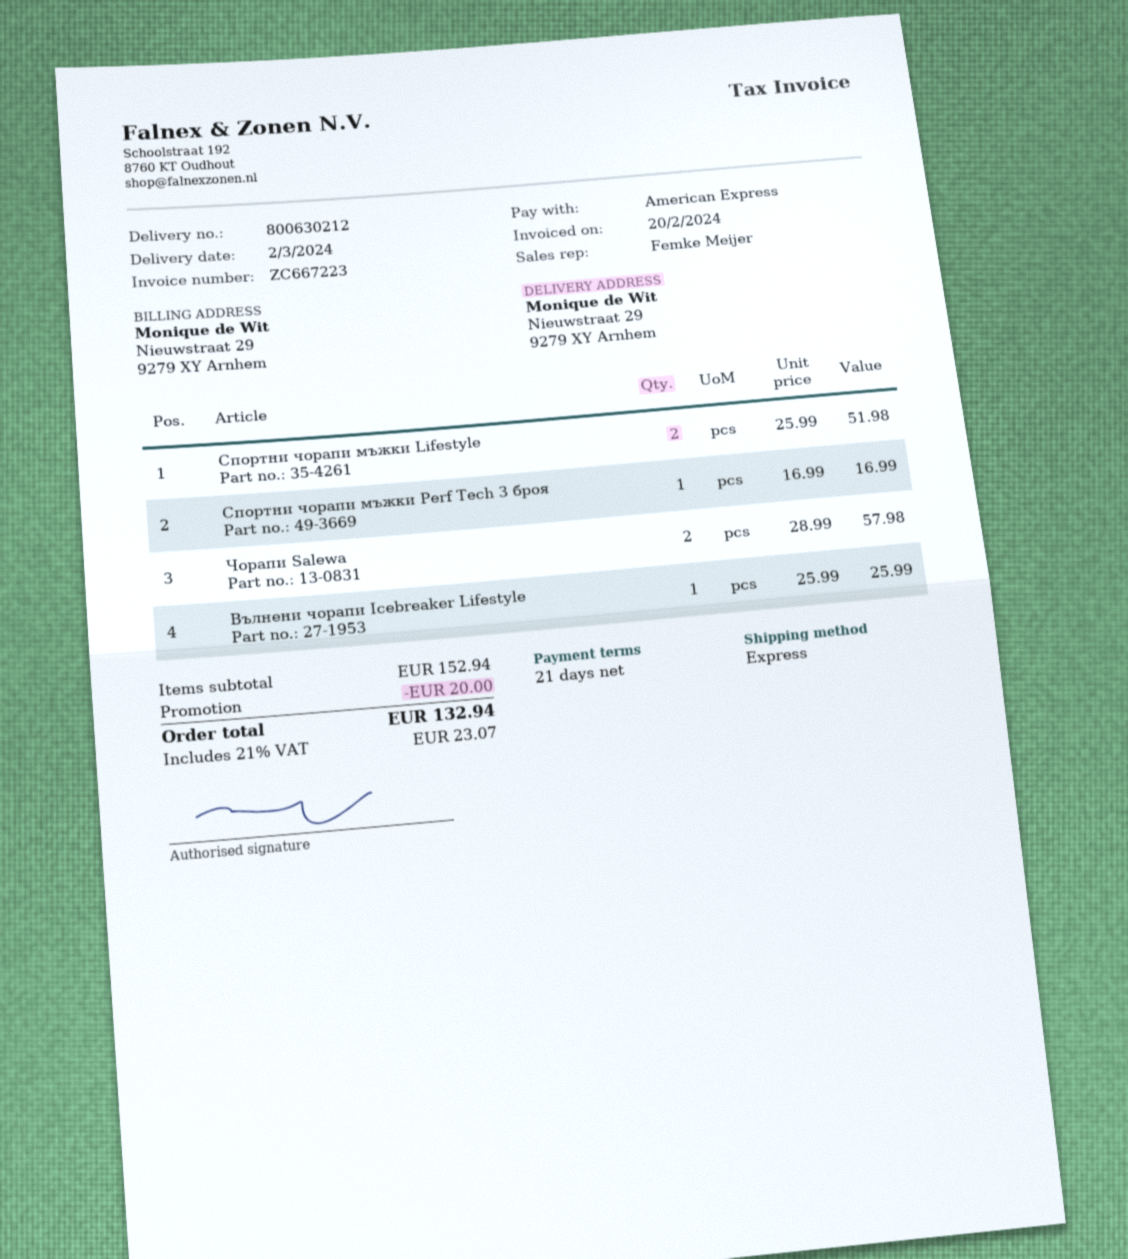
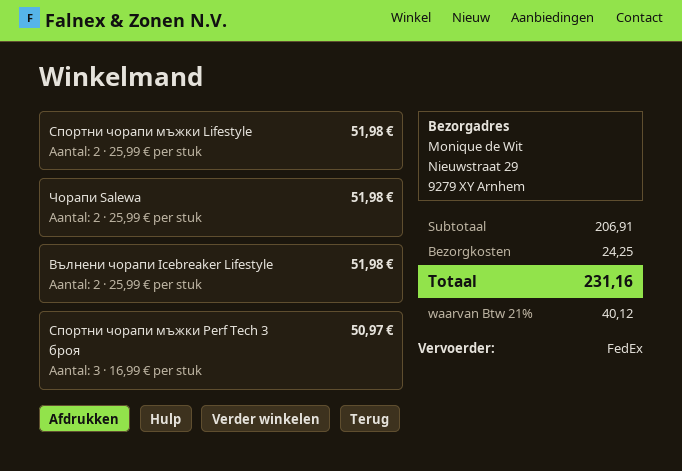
shipping method: express -> FedEx
Спортни чорапи мъжки Perf Tech 3 броя: 1 x 16.99 = 16.99 -> 3 x 16.99 = 50.97
Чорапи Salewa: 2 x 28.99 = 57.98 -> 2 x 25.99 = 51.98
Вълнени чорапи Icebreaker Lifestyle: 1 x 25.99 = 25.99 -> 2 x 25.99 = 51.98
subtotal: 152.94 -> 206.91
discount: 20.00 -> none
shipping: none -> 24.25
tax: 21% = 23.07 -> 21% = 40.12
total: 132.94 -> 231.16

